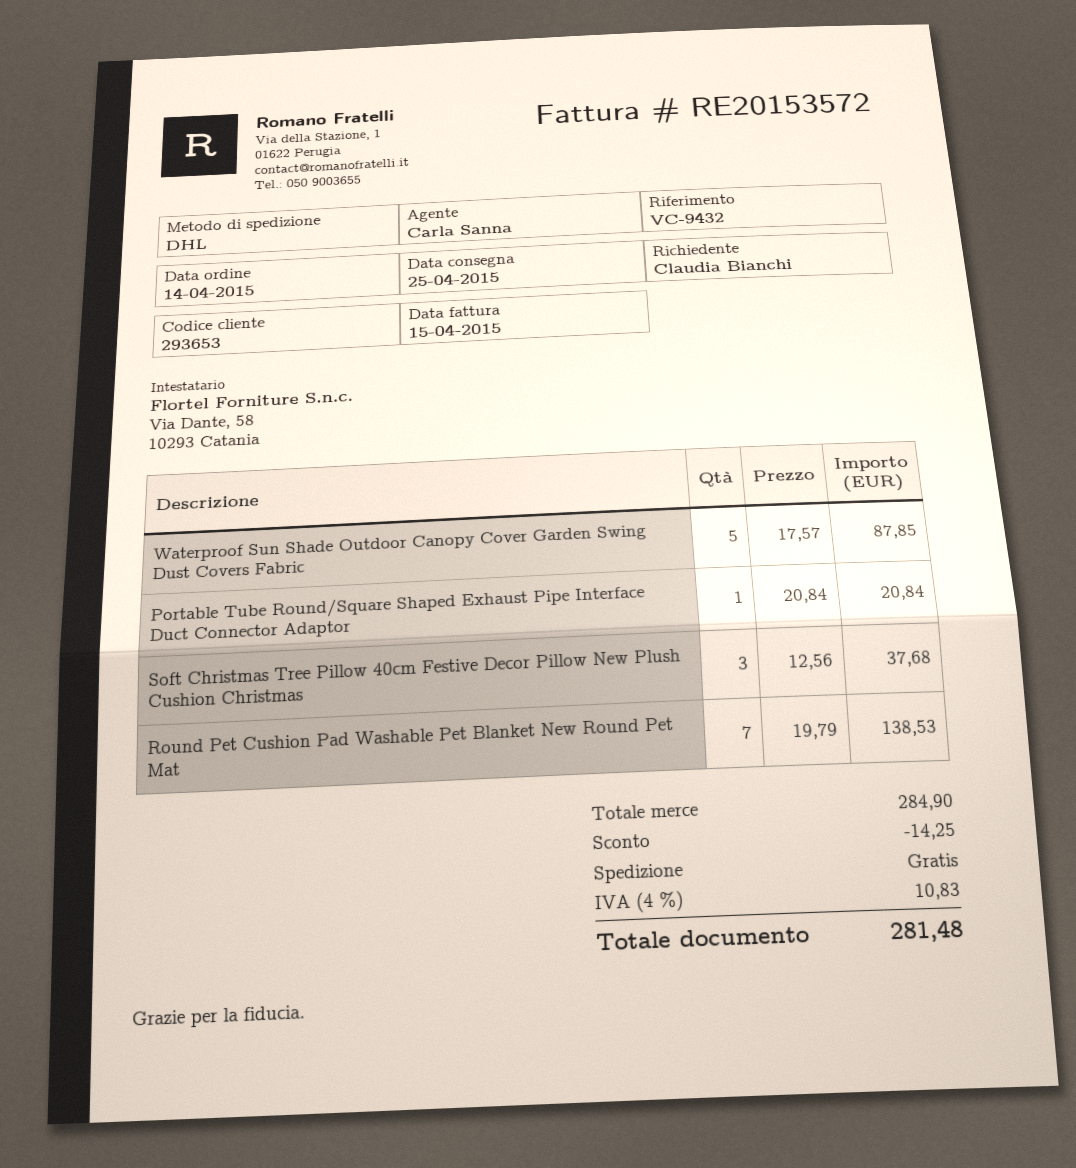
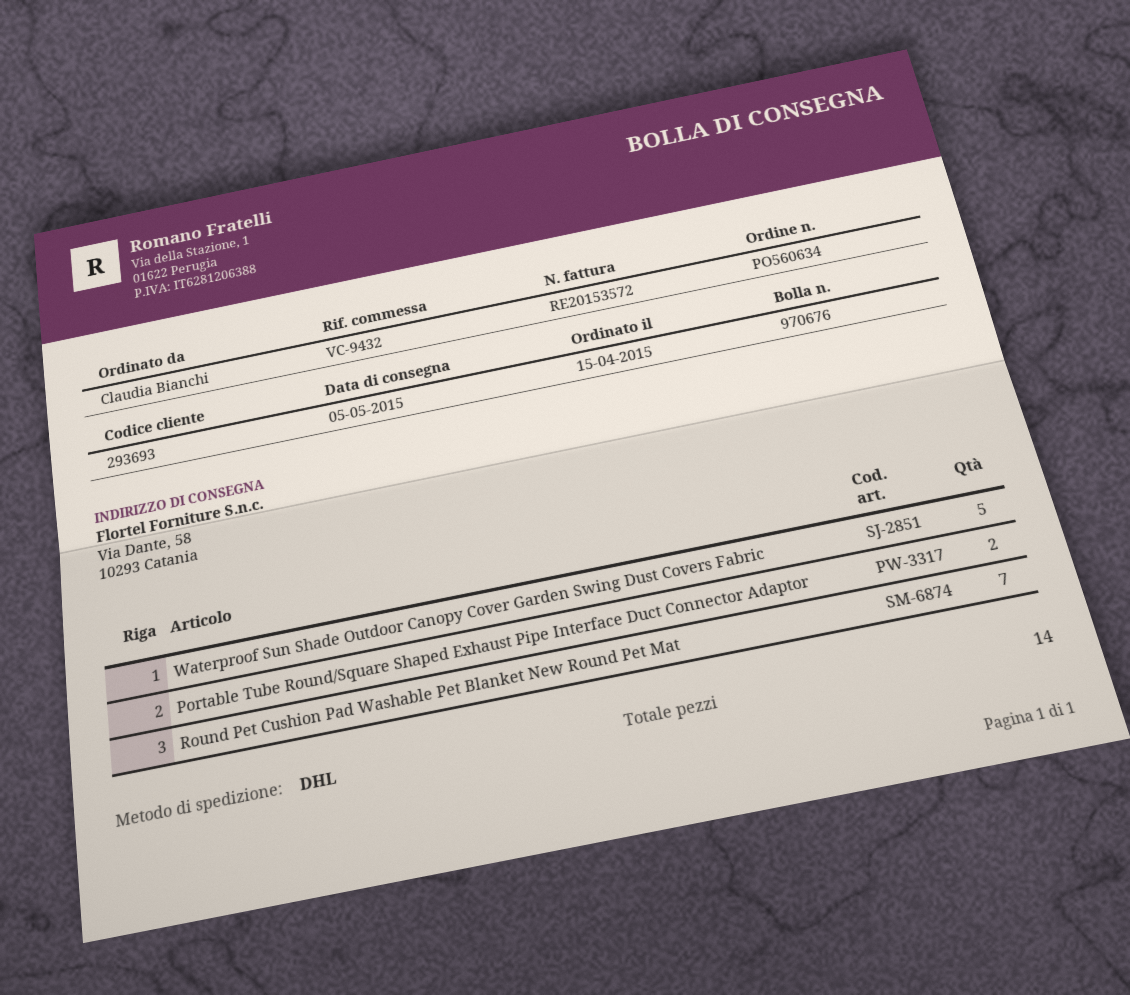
order date: 2015-04-14 -> 2015-04-15
delivery date: 2015-04-25 -> 2015-05-05
customer number: 293653 -> 293693
Portable Tube Round/Square Shaped Exhaust Pipe Interface Duct Connector Adaptor: 1 -> 2
Soft Christmas Tree Pillow 40cm Festive Decor Pillow New Plush Cushion Christmas: 3 -> none

